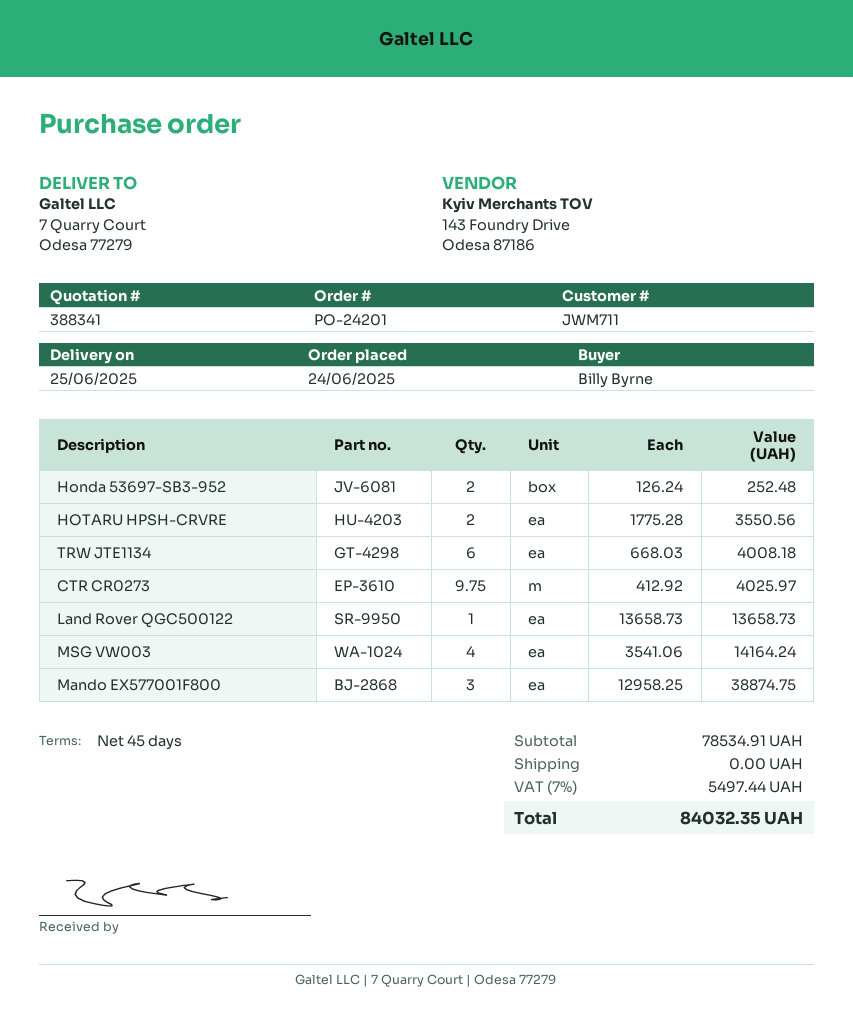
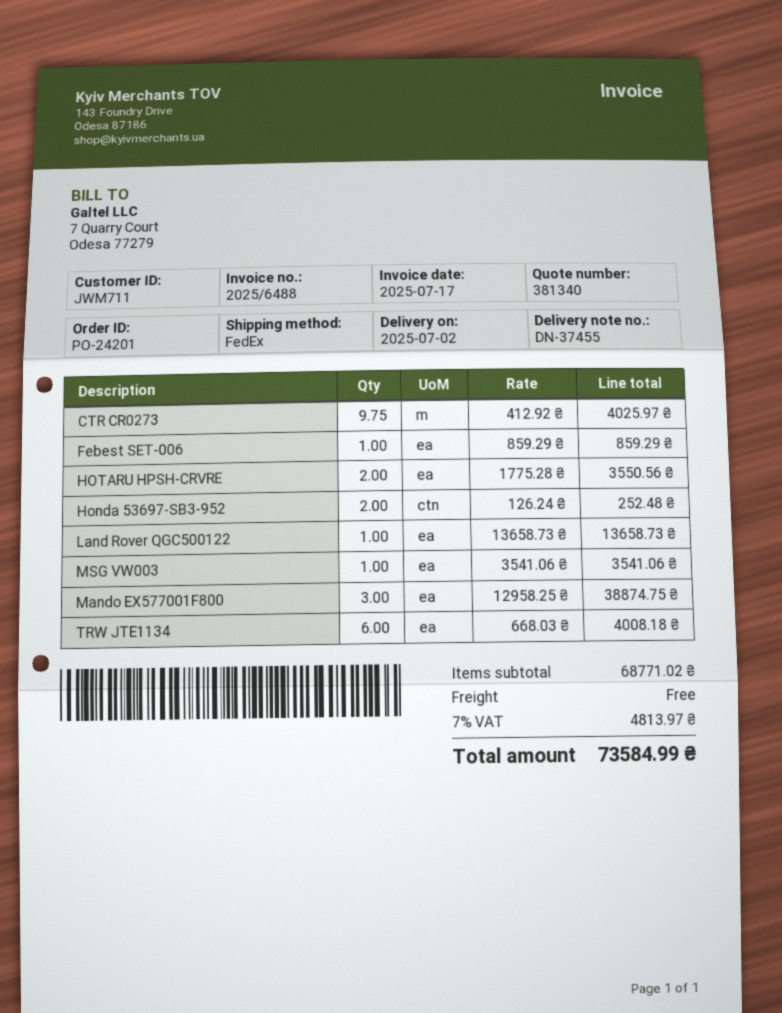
quote number: 388341 -> 381340
delivery date: 2025-06-25 -> 2025-07-02
MSG VW003: 4 x 3541.06 = 14164.24 -> 1 x 3541.06 = 3541.06
Febest SET-006: none -> 1 x 859.29 = 859.29
subtotal: 78534.91 -> 68771.02
tax: 7% = 5497.44 -> 7% = 4813.97
total: 84032.35 -> 73584.99

